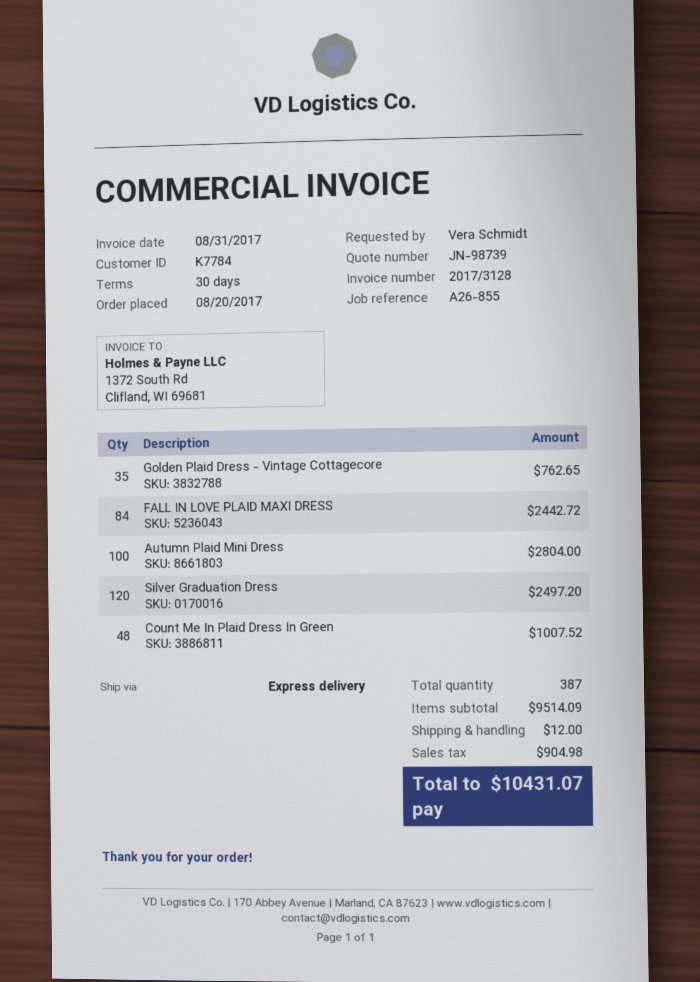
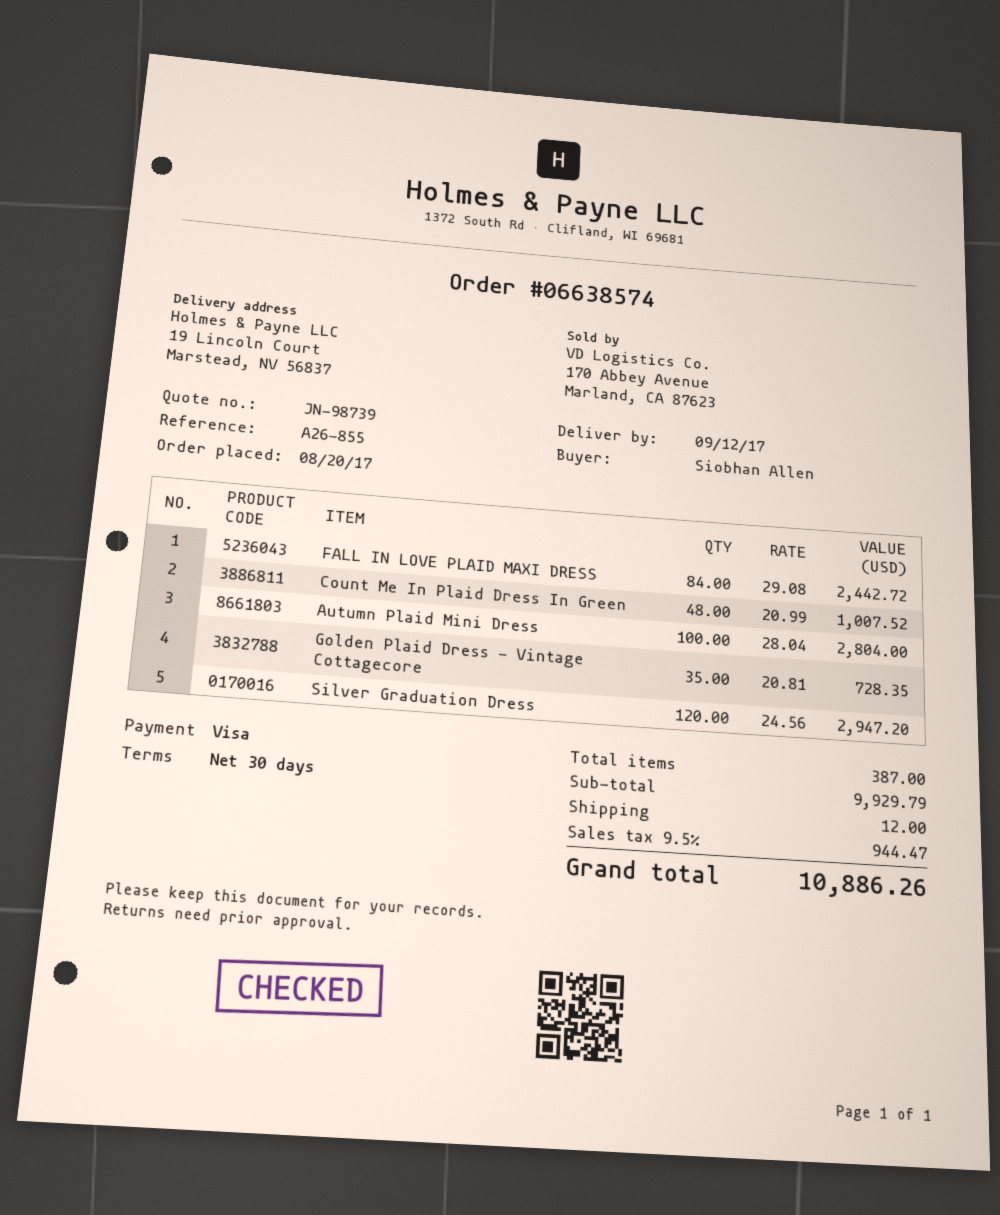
ordered by: Vera Schmidt -> Siobhan Allen
Golden Plaid Dress - Vintage Cottagecore: 35 for 762.65 -> 35 for 728.35
Silver Graduation Dress: 120 for 2497.20 -> 120 for 2947.20
subtotal: 9514.09 -> 9929.79
tax: 904.98 -> 944.47
total: 10431.07 -> 10886.26

